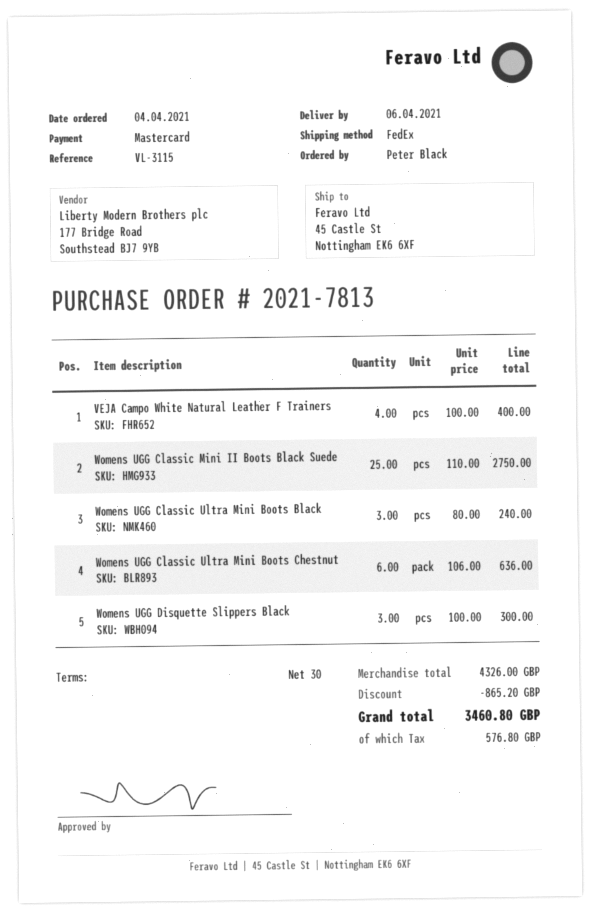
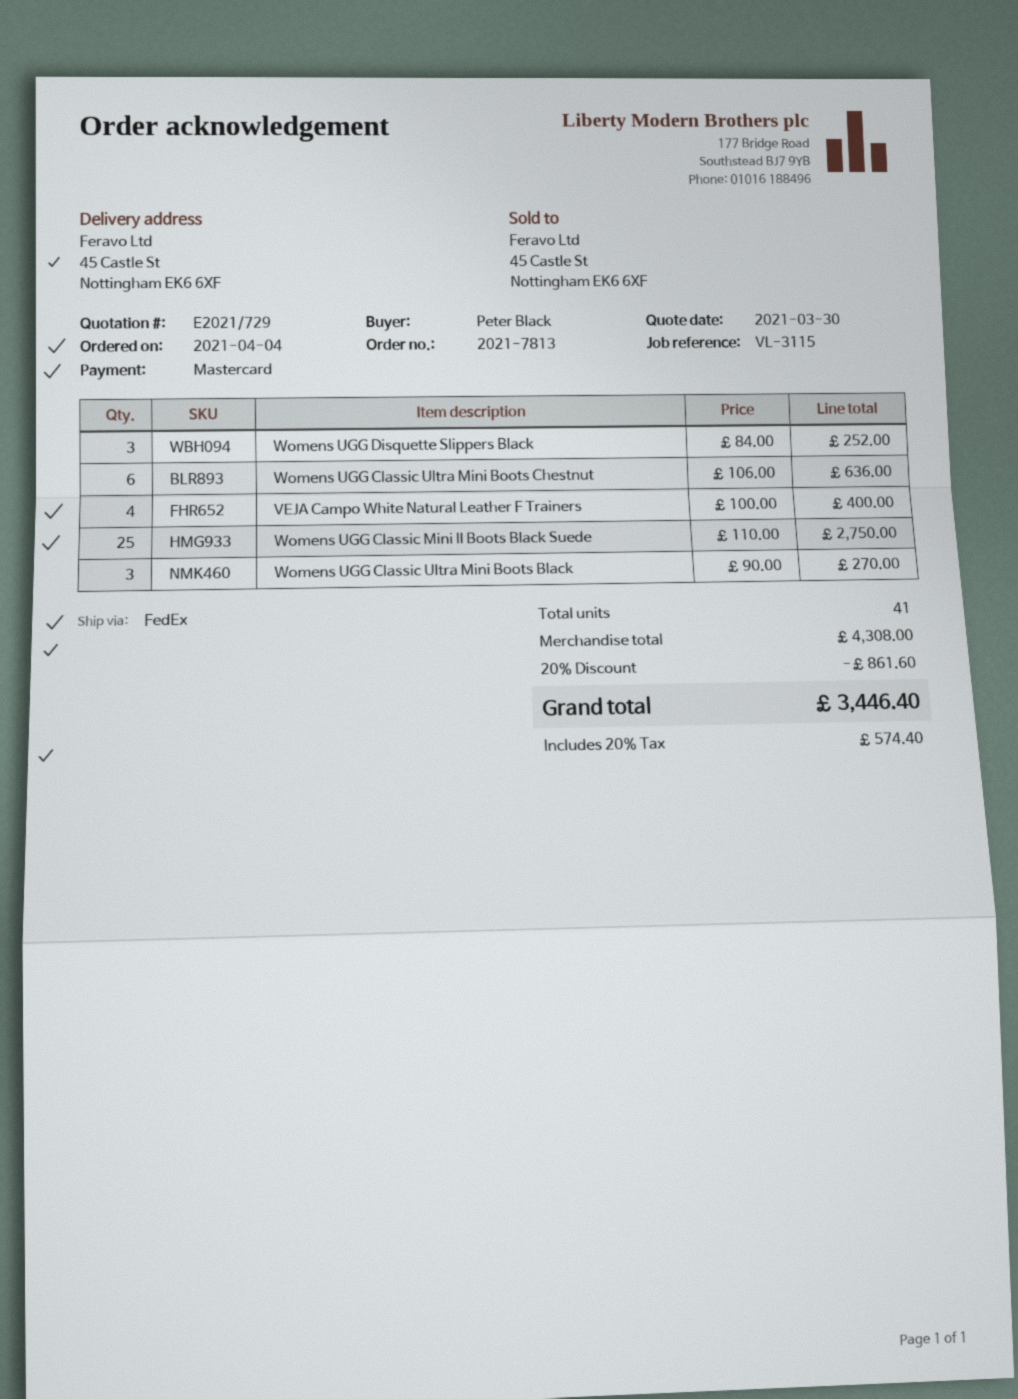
Womens UGG Classic Ultra Mini Boots Black: 3 x 80.00 = 240.00 -> 3 x 90.00 = 270.00
Womens UGG Disquette Slippers Black: 3 x 100.00 = 300.00 -> 3 x 84.00 = 252.00
subtotal: 4326.00 -> 4308.00
discount: 865.20 -> 861.60
tax: 576.80 -> 574.40
total: 3460.80 -> 3446.40

